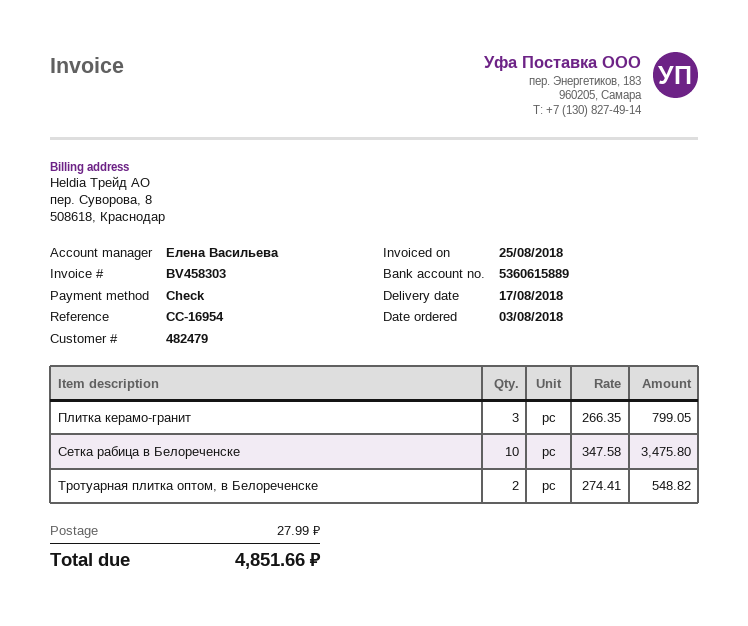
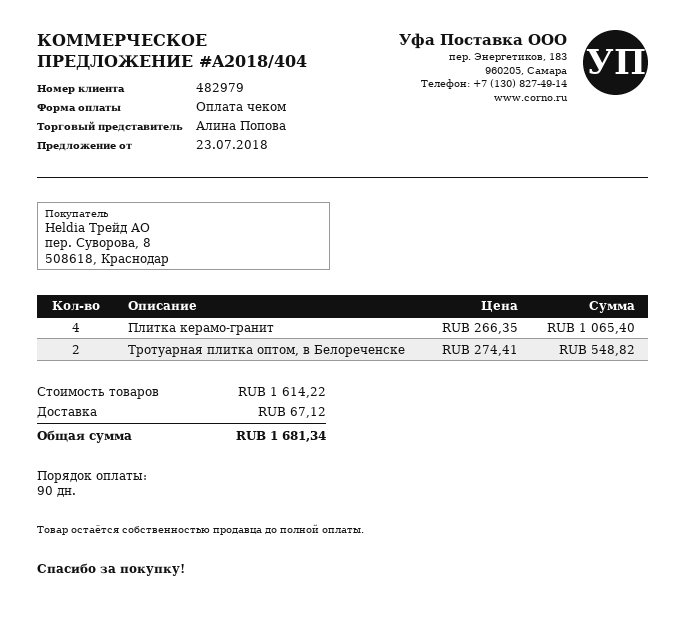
customer number: 482479 -> 482979
sales rep: Елена Васильева -> Алина Попова
Плитка керамо-гранит: 3 x 266.35 = 799.05 -> 4 x 266.35 = 1065.40
Сетка рабица в Белореченске: 10 x 347.58 = 3475.80 -> none
shipping: 27.99 -> 67.12
total: 4851.66 -> 1681.34

